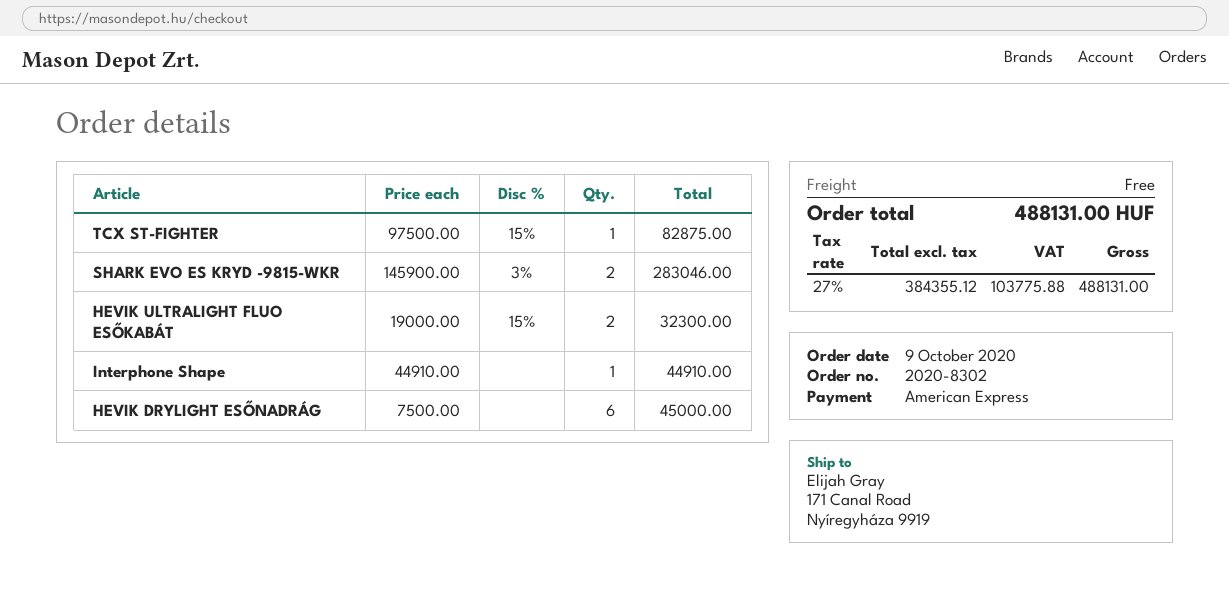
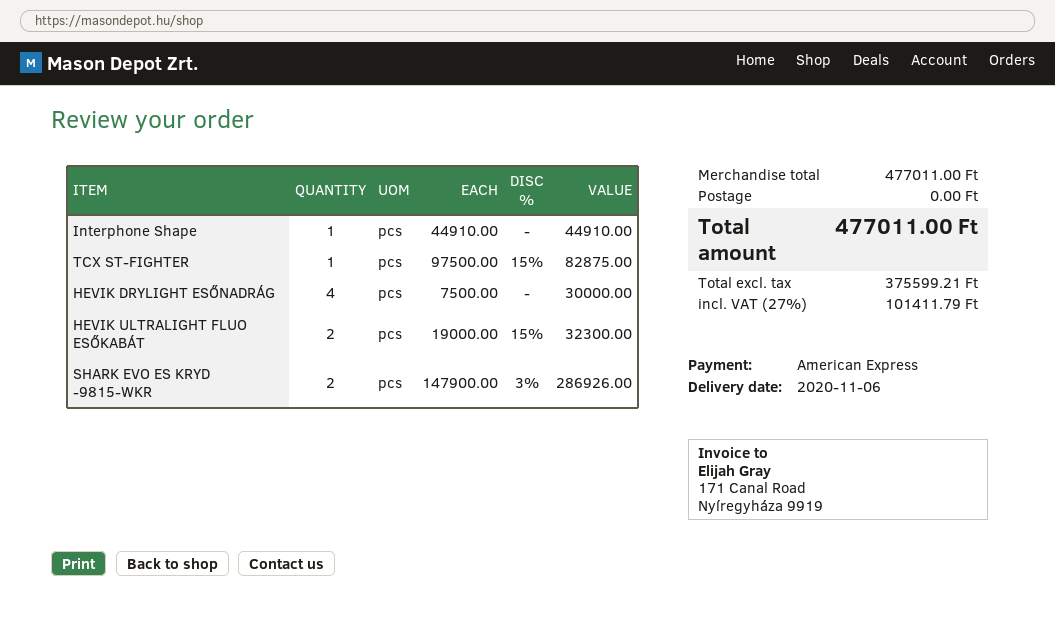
SHARK EVO ES KRYD -9815-WKR: 2 x 145900.00 - 3% = 283046.00 -> 2 x 147900.00 - 3% = 286926.00
HEVIK DRYLIGHT ESŐNADRÁG: 6 x 7500.00 = 45000.00 -> 4 x 7500.00 = 30000.00
net: 384355.12 -> 375599.21
tax: 27% = 103775.88 -> 27% = 101411.79
total: 488131.00 -> 477011.00

